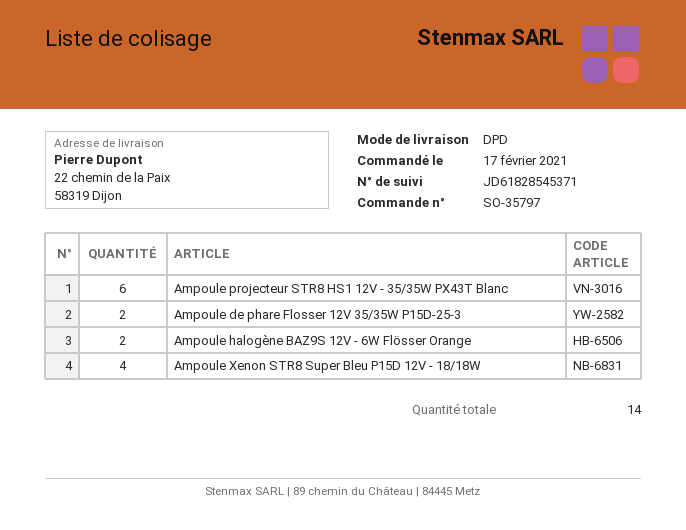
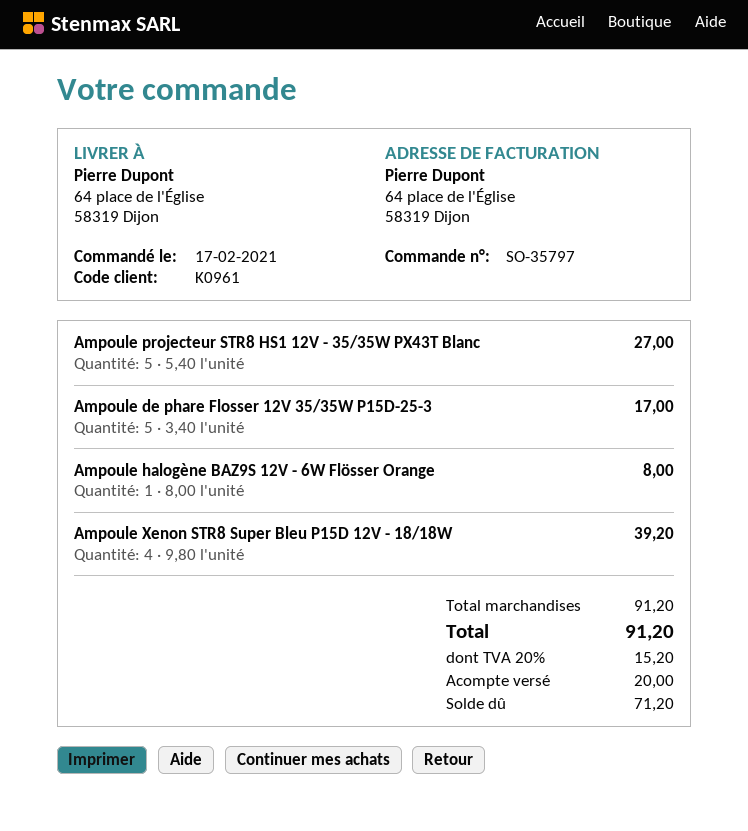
ship to: 22 chemin de la Paix, 58319 Dijon -> 64 place de l'Église, 58319 Dijon
Ampoule projecteur STR8 HS1 12V - 35/35W PX43T Blanc: 6 -> 5
Ampoule de phare Flosser 12V 35/35W P15D-25-3: 2 -> 5
Ampoule halogène BAZ9S 12V - 6W Flösser Orange: 2 -> 1

